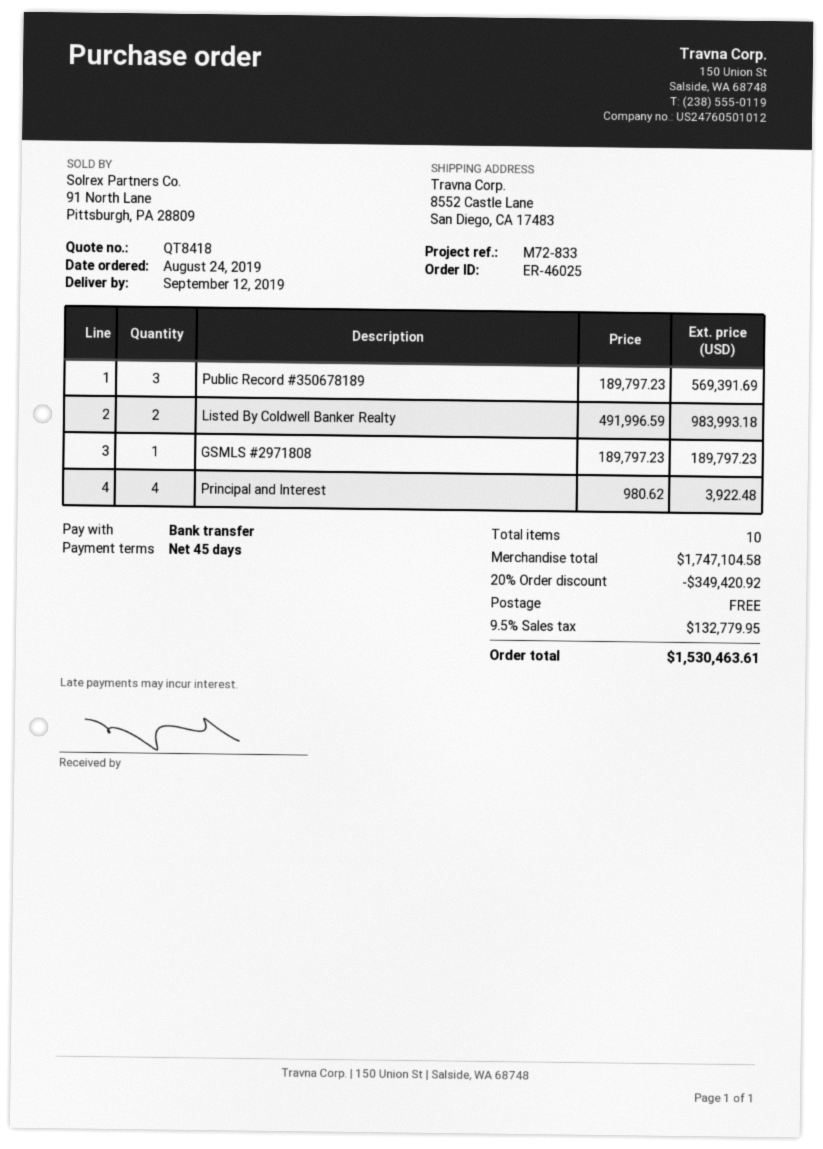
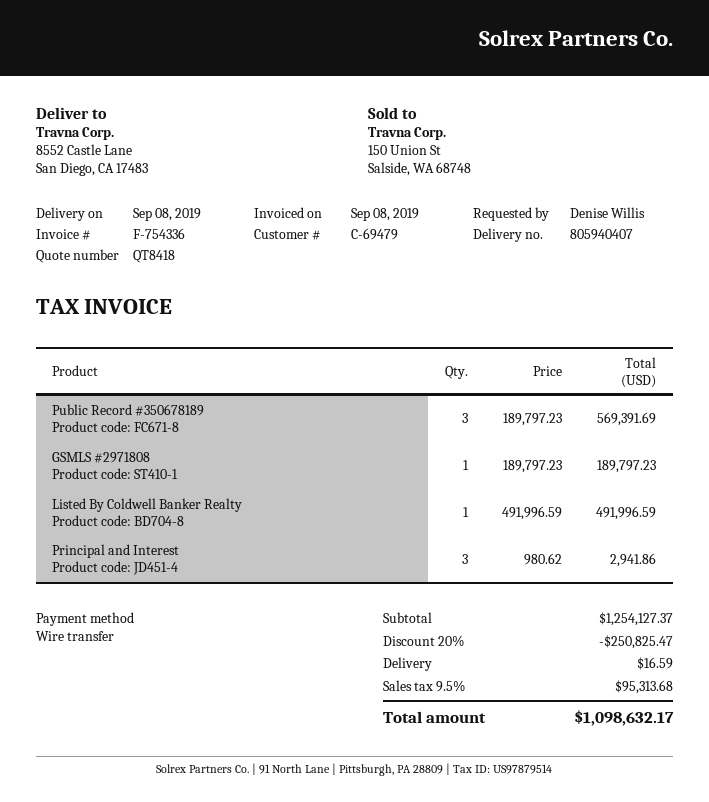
delivery date: 2019-09-12 -> 2019-09-08
Listed By Coldwell Banker Realty: 2 x 491996.59 = 983993.18 -> 1 x 491996.59 = 491996.59
Principal and Interest: 4 x 980.62 = 3922.48 -> 3 x 980.62 = 2941.86
subtotal: 1747104.58 -> 1254127.37
discount: 20% = 349420.92 -> 20% = 250825.47
shipping: 0.00 -> 16.59
tax: 9.5% = 132779.95 -> 9.5% = 95313.68
total: 1530463.61 -> 1098632.17

